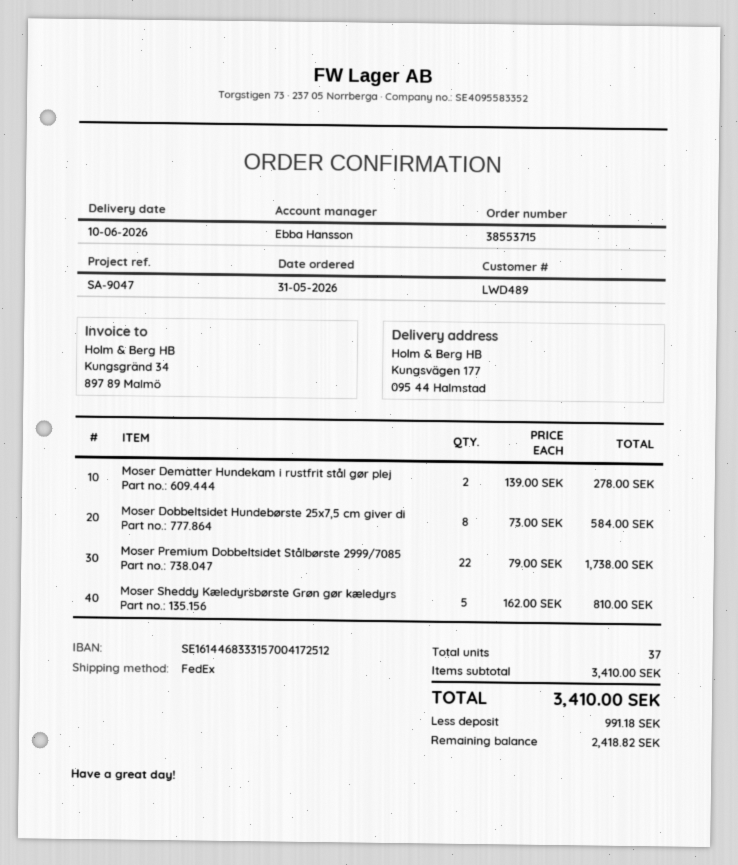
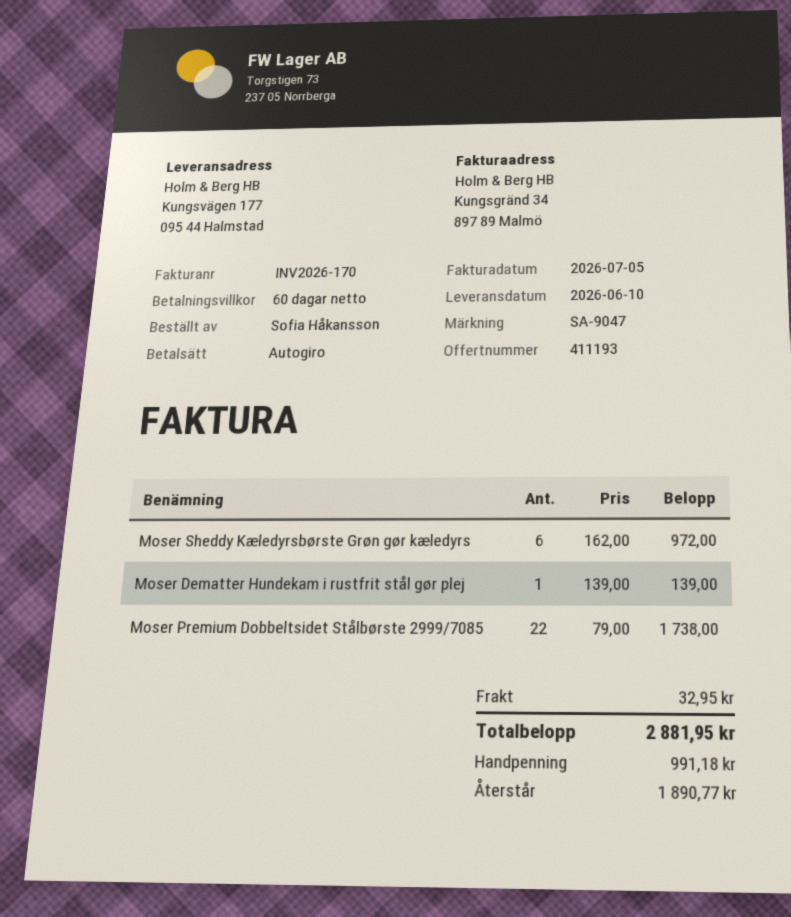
Moser Dematter Hundekam i rustfrit stål gør plej: 2 x 139.00 = 278.00 -> 1 x 139.00 = 139.00
Moser Dobbeltsidet Hundebørste 25x7,5 cm giver di: 8 x 73.00 = 584.00 -> none
Moser Sheddy Kæledyrsbørste Grøn gør kæledyrs: 5 x 162.00 = 810.00 -> 6 x 162.00 = 972.00
shipping: none -> 32.95
total: 3410.00 -> 2881.95
balance: 2418.82 -> 1890.77

